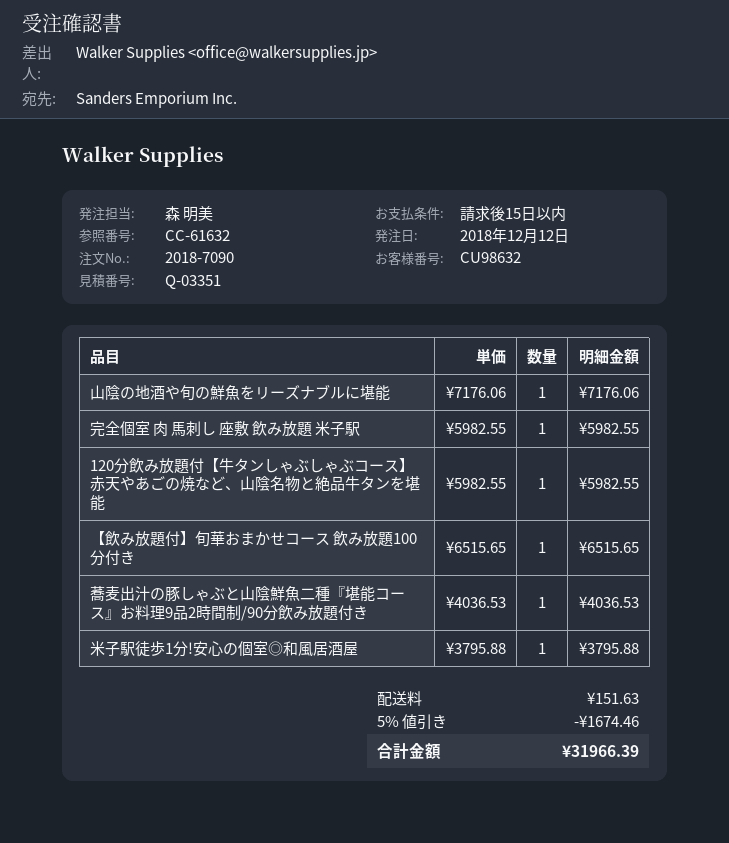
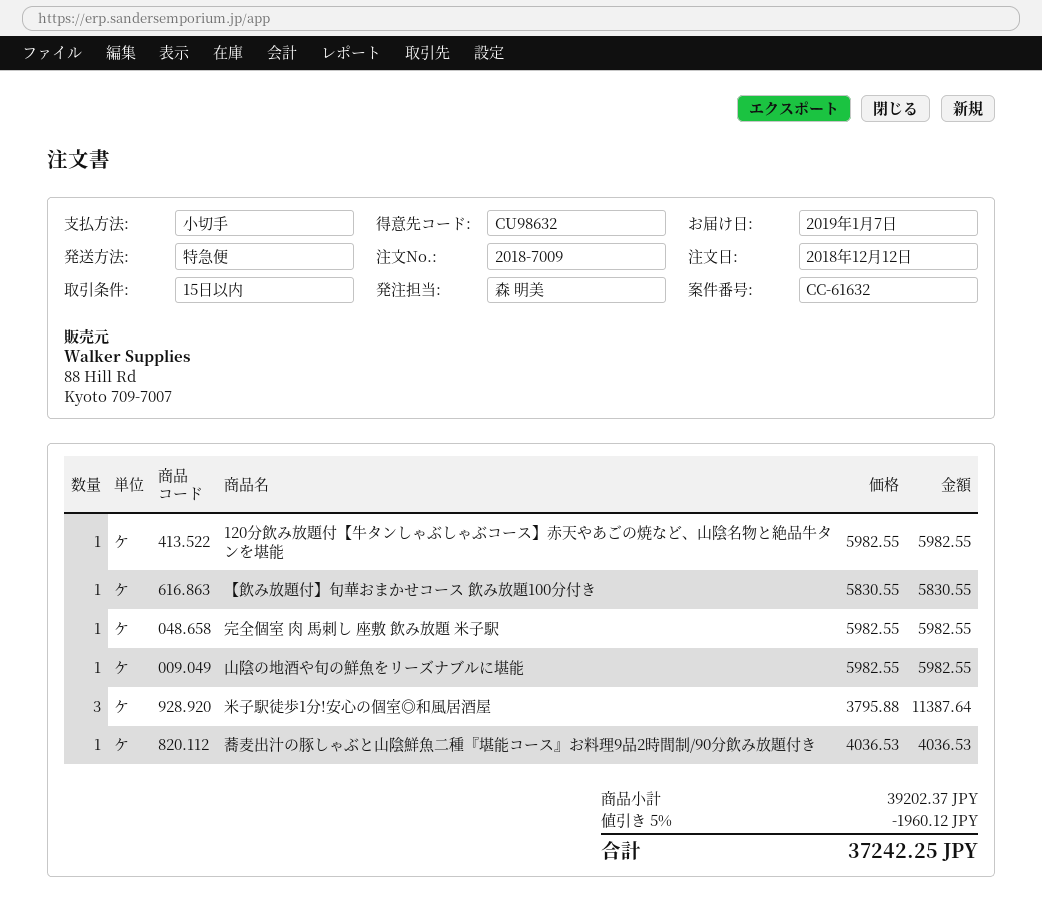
order number: 2018-7090 -> 2018-7009
山陰の地酒や旬の鮮魚をリーズナブルに堪能: 1 x 7176.06 = 7176.06 -> 1 x 5982.55 = 5982.55
【飲み放題付】旬華おまかせコース 飲み放題100分付き: 1 x 6515.65 = 6515.65 -> 1 x 5830.55 = 5830.55
米子駅徒歩1分!安心の個室◎和風居酒屋: 1 x 3795.88 = 3795.88 -> 3 x 3795.88 = 11387.64
discount: 5% = 1674.46 -> 5% = 1960.12
shipping: 151.63 -> none
total: 31966.39 -> 37242.25

